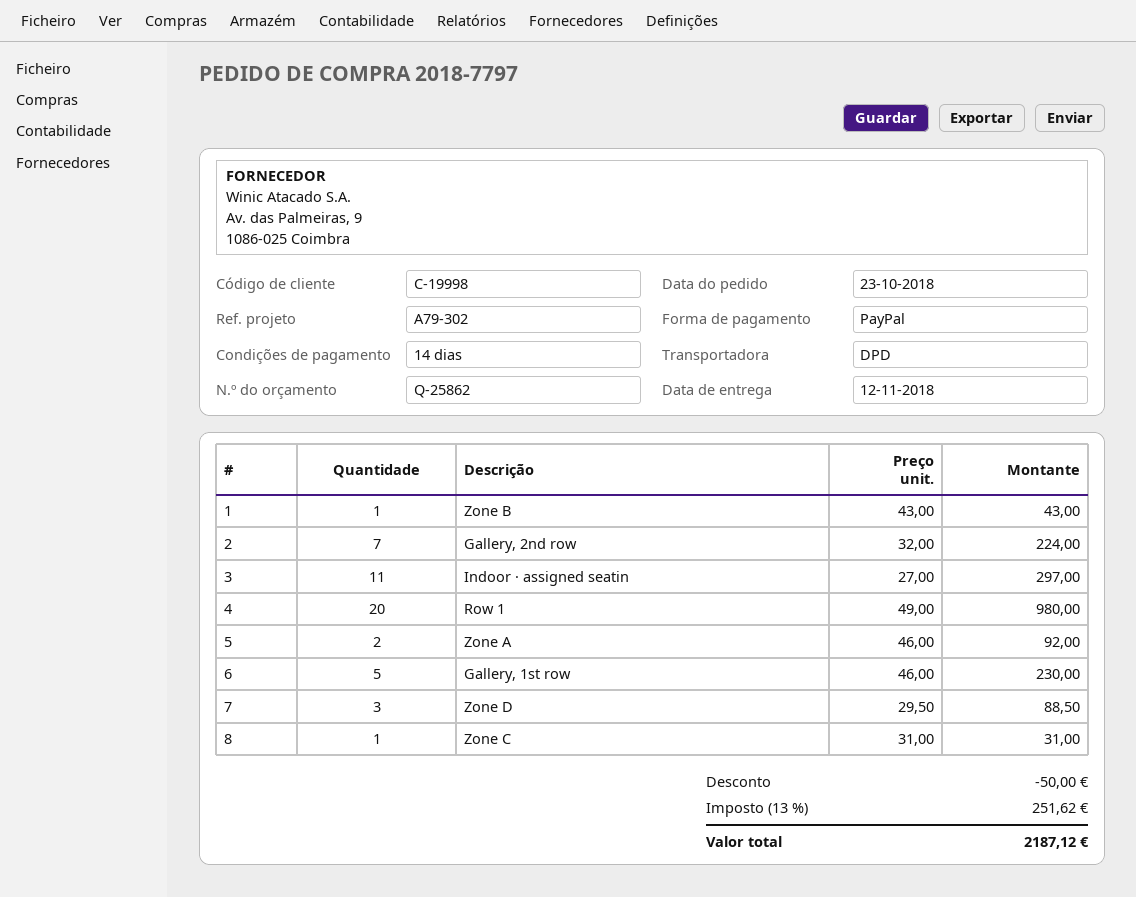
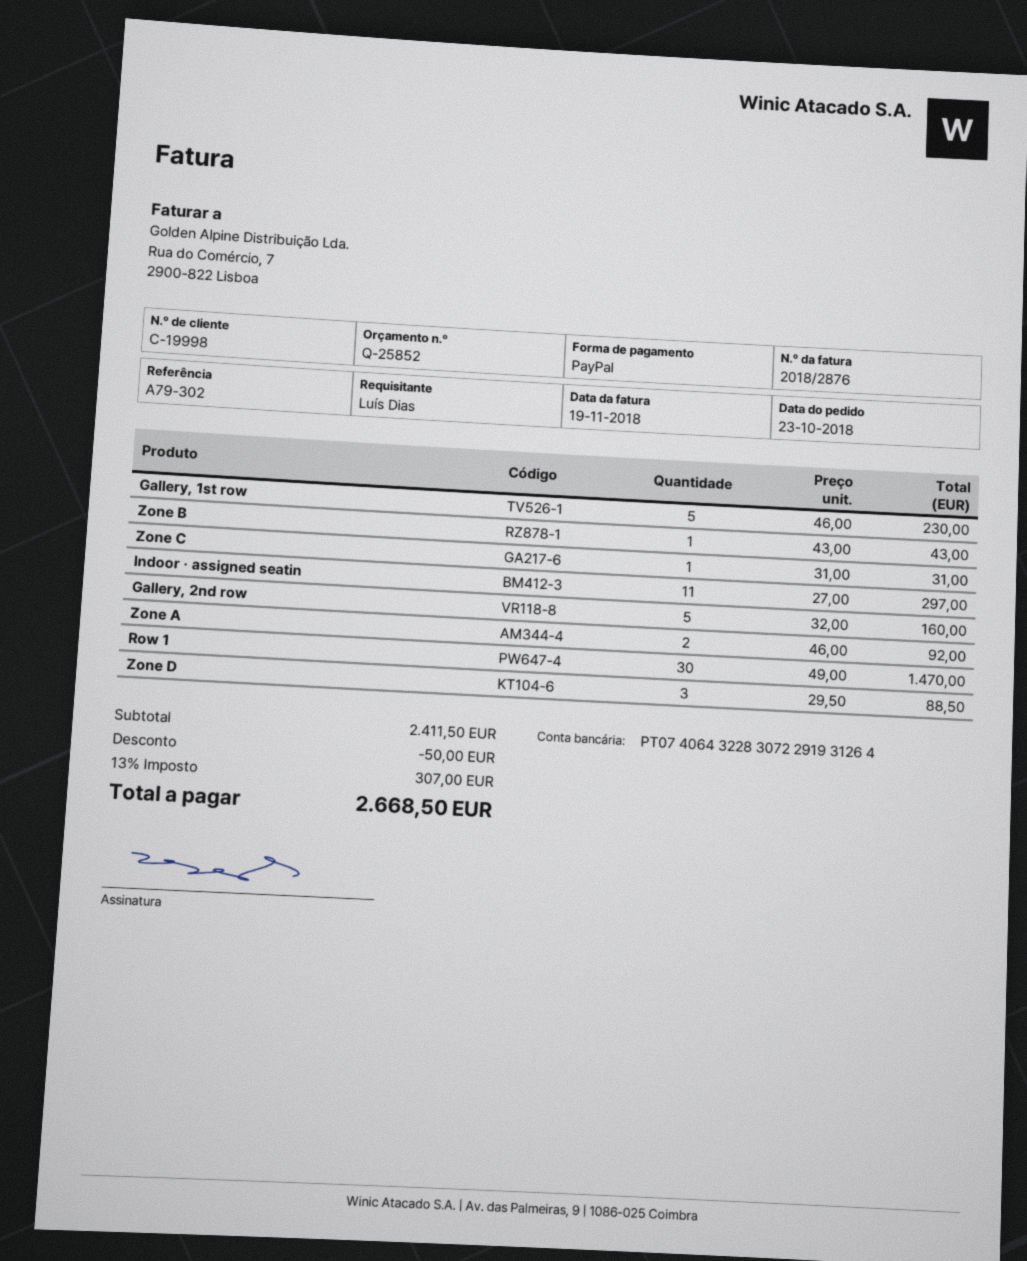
quote number: Q-25862 -> Q-25852
Gallery, 2nd row: 7 x 32.00 = 224.00 -> 5 x 32.00 = 160.00
Row 1: 20 x 49.00 = 980.00 -> 30 x 49.00 = 1470.00
tax: 13% = 251.62 -> 13% = 307.00
total: 2187.12 -> 2668.50

